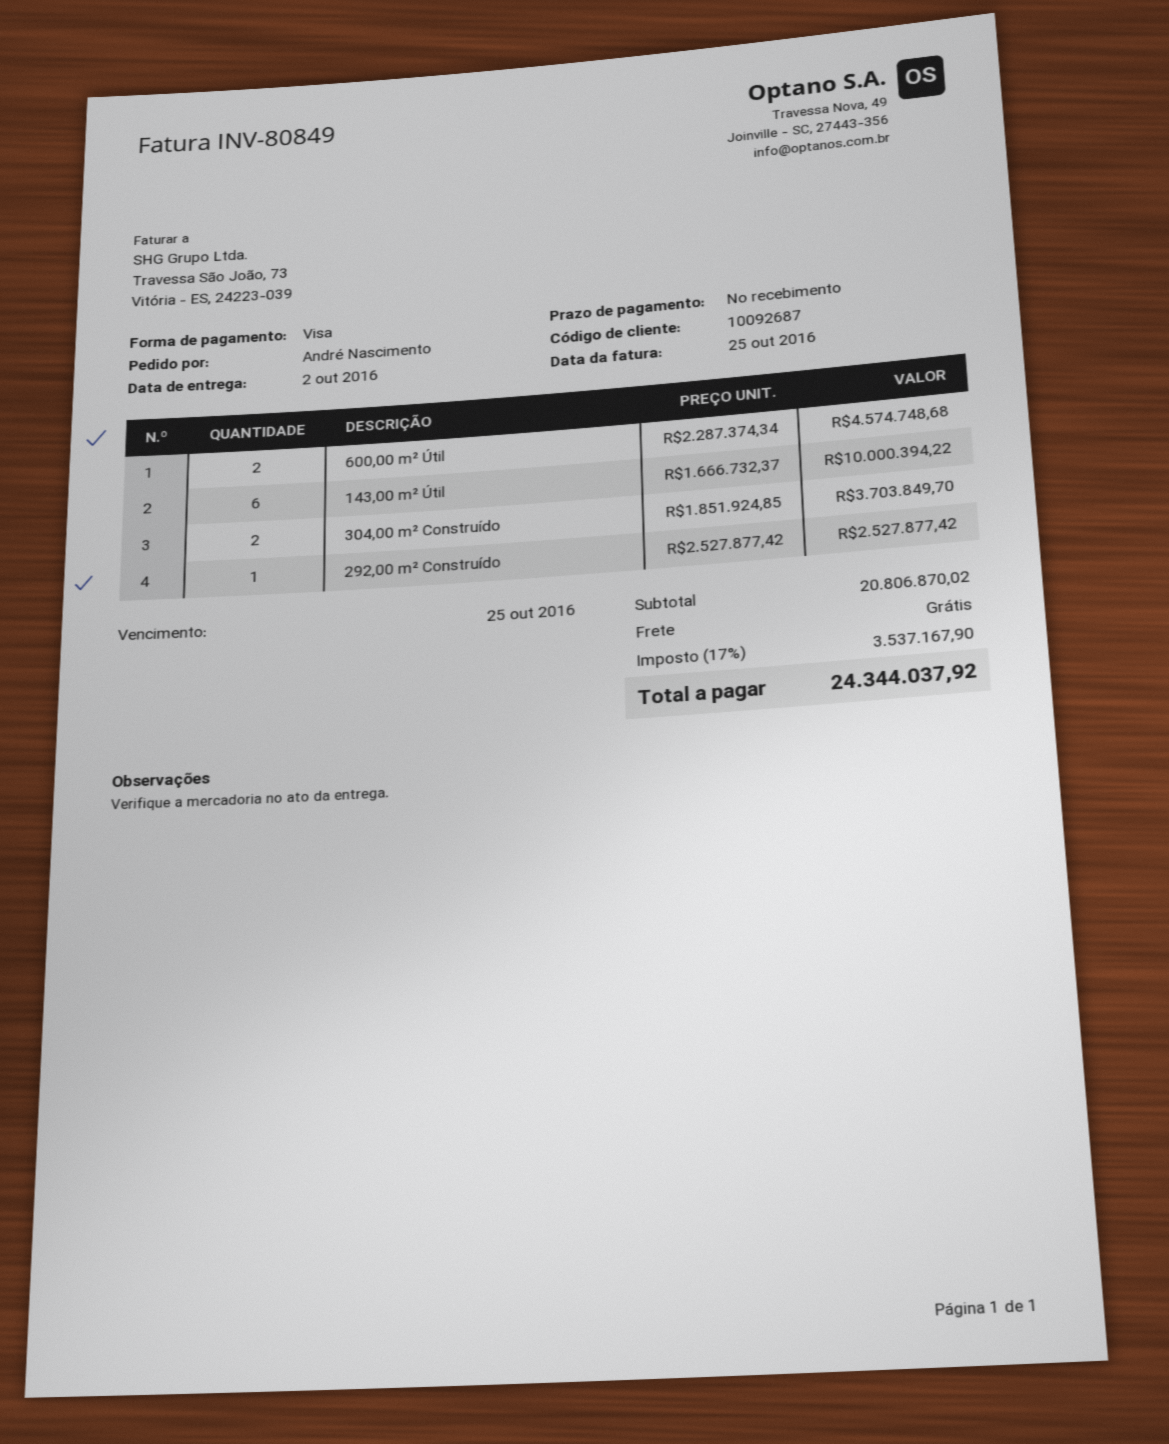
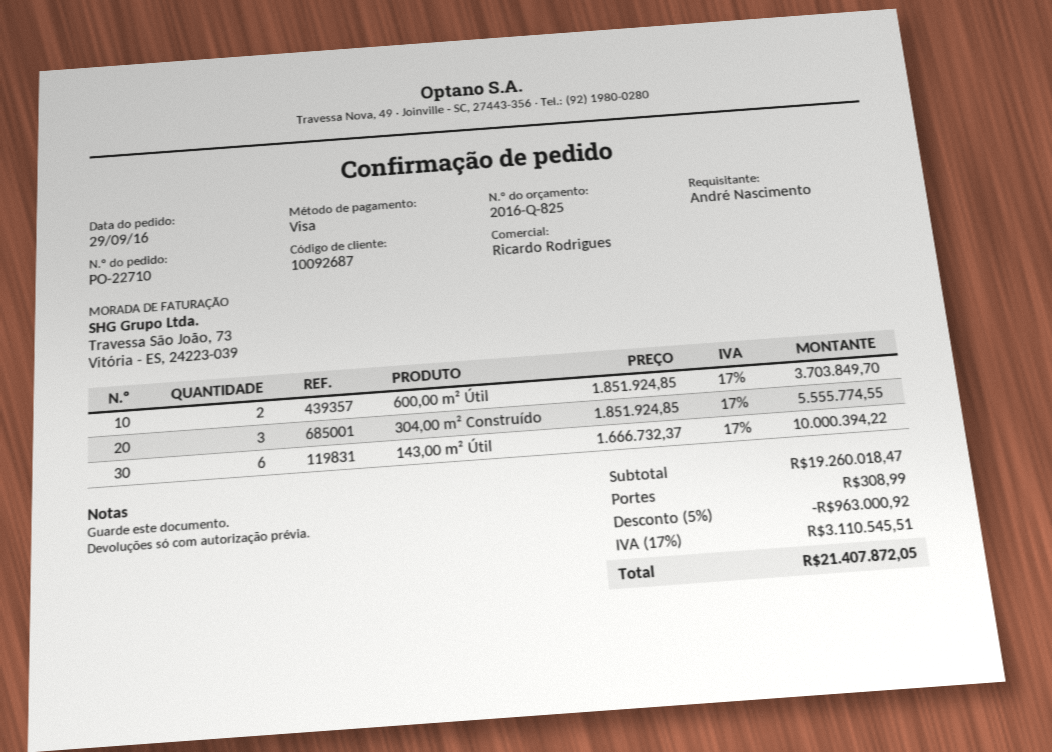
600,00 m² Útil: 2 x 2287374.34 = 4574748.68 -> 2 x 1851924.85 = 3703849.70
304,00 m² Construído: 2 x 1851924.85 = 3703849.70 -> 3 x 1851924.85 = 5555774.55
292,00 m² Construído: 1 x 2527877.42 = 2527877.42 -> none
subtotal: 20806870.02 -> 19260018.47
discount: none -> 5% = 963000.92
shipping: 0.00 -> 308.99
tax: 17% = 3537167.90 -> 17% = 3110545.51
total: 24344037.92 -> 21407872.05

